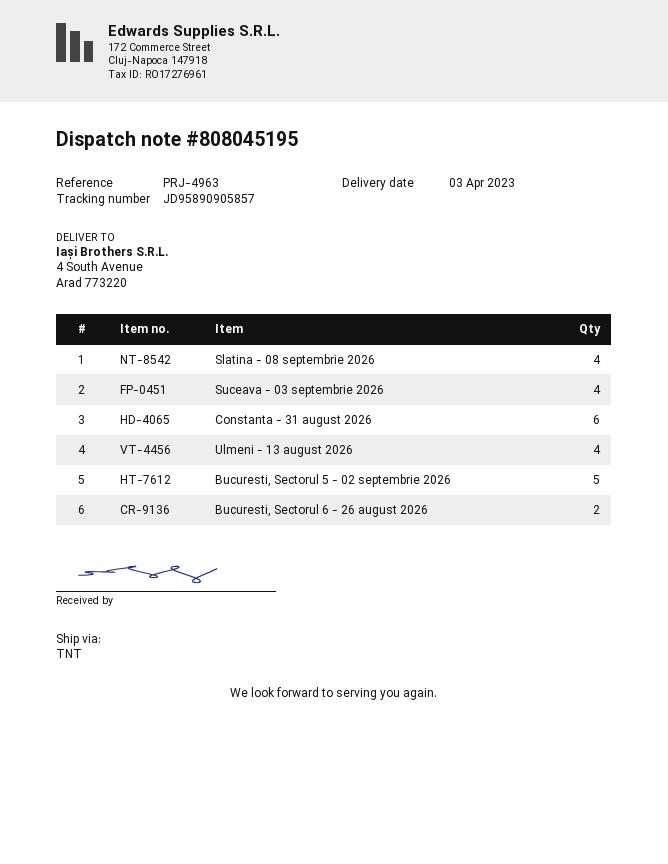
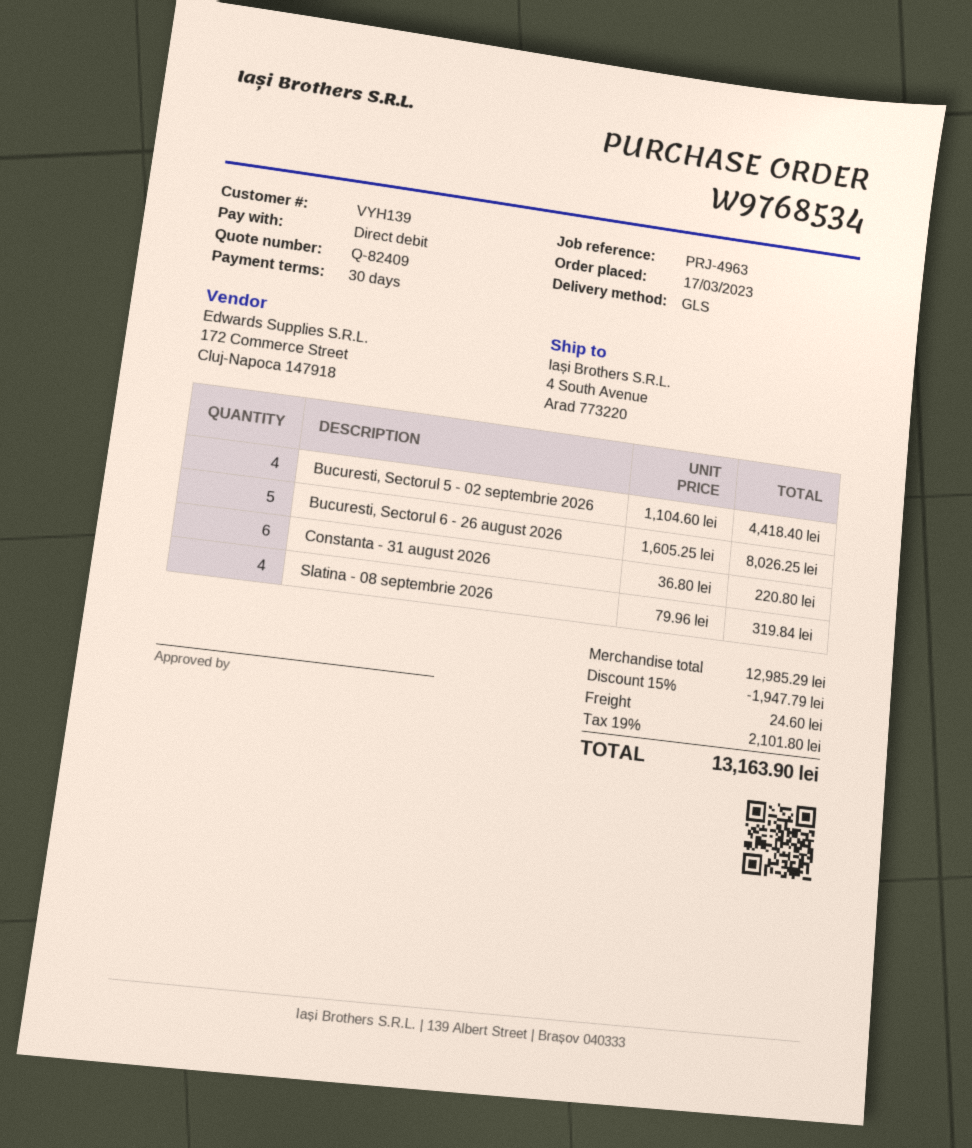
shipping method: TNT -> GLS
Suceava - 03 septembrie 2026: 4 -> none
Ulmeni - 13 august 2026: 4 -> none
Bucuresti, Sectorul 5 - 02 septembrie 2026: 5 -> 4
Bucuresti, Sectorul 6 - 26 august 2026: 2 -> 5

